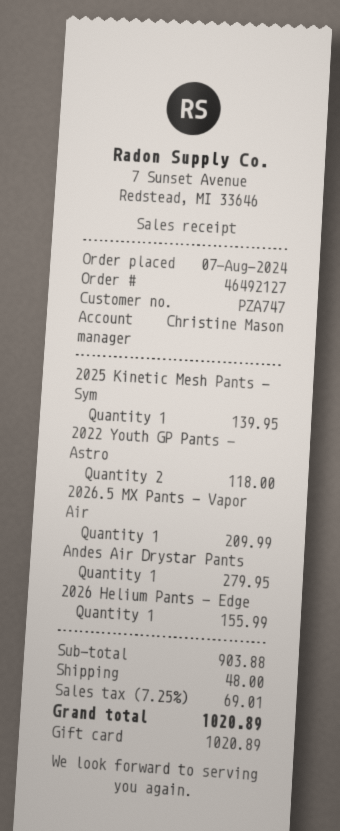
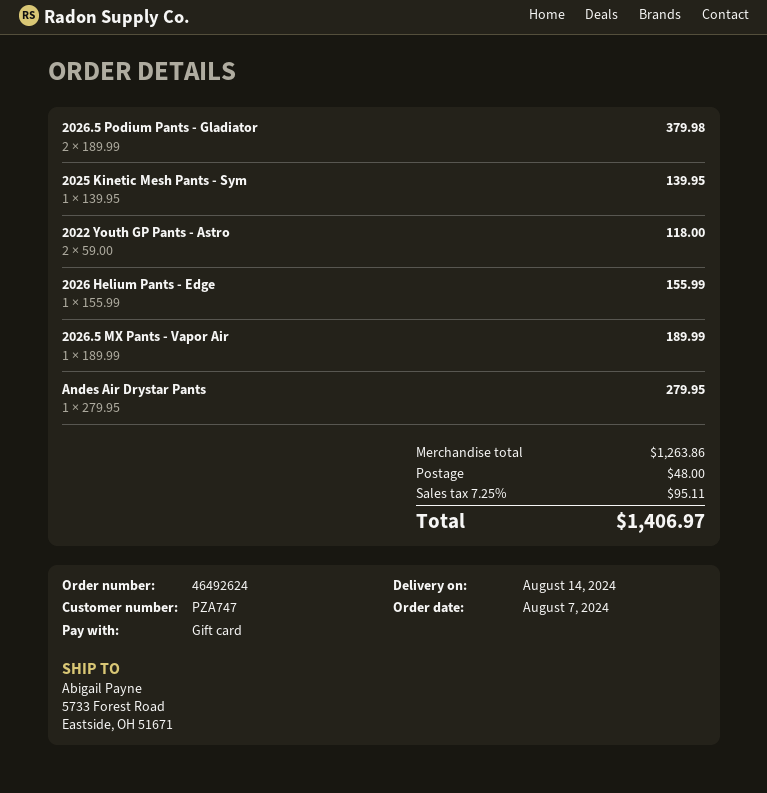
order number: 46492127 -> 46492624
2026.5 MX Pants - Vapor Air: 1 for 209.99 -> 1 for 189.99
2026.5 Podium Pants - Gladiator: none -> 2 for 379.98
subtotal: 903.88 -> 1263.86
tax: 7.25% = 69.01 -> 7.25% = 95.11
total: 1020.89 -> 1406.97

